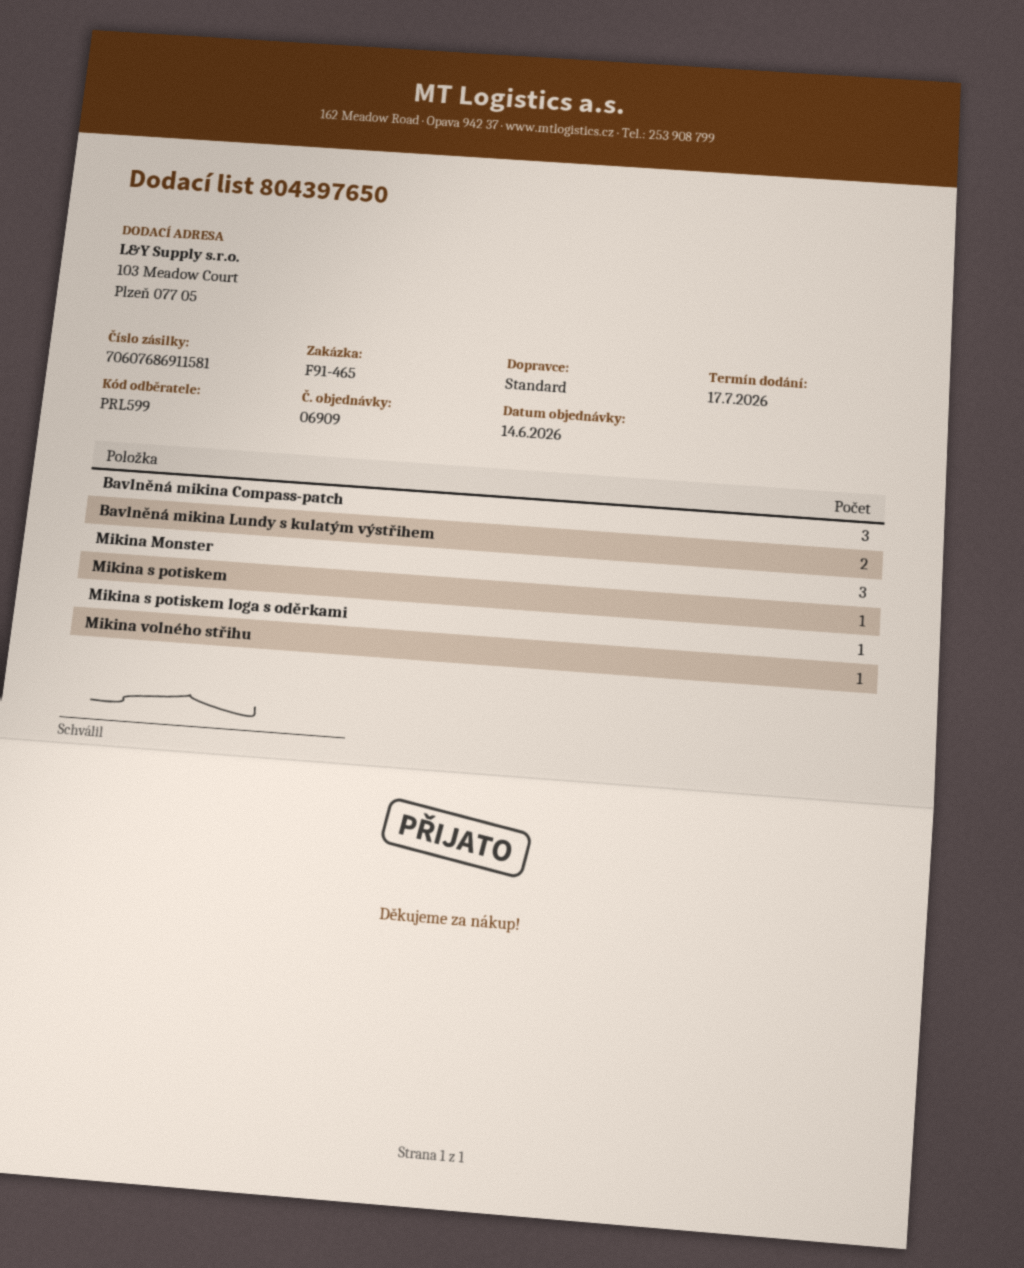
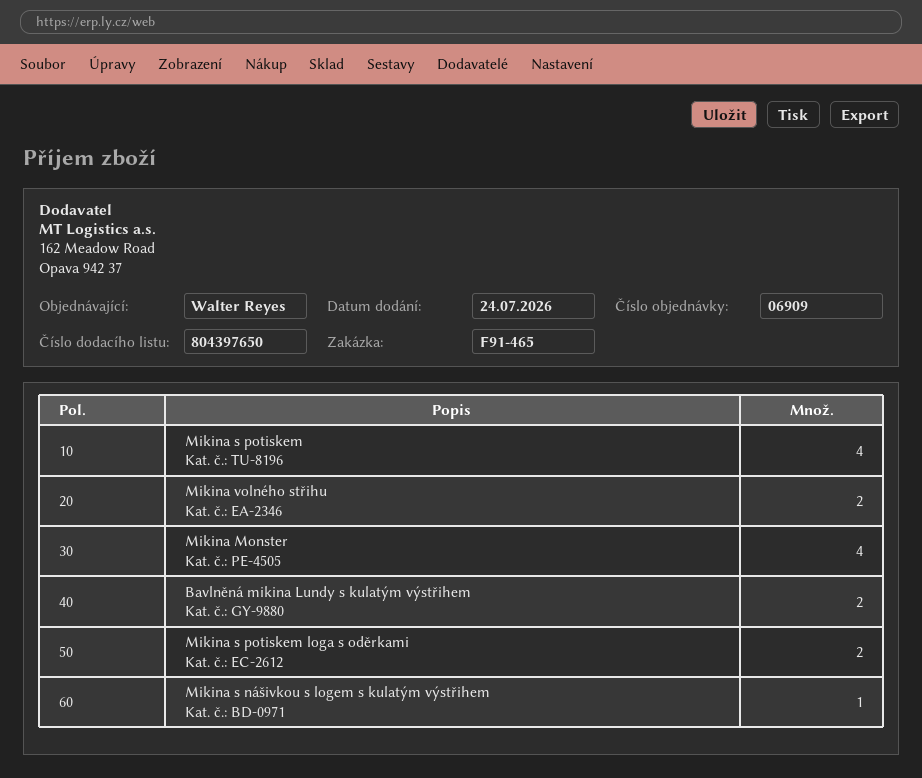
delivery date: 2026-07-17 -> 2026-07-24
Bavlněná mikina Compass-patch: 3 -> none
Mikina Monster: 3 -> 4
Mikina s potiskem: 1 -> 4
Mikina s potiskem loga s oděrkami: 1 -> 2
Mikina volného střihu: 1 -> 2
Mikina s nášivkou s logem s kulatým výstřihem: none -> 1

